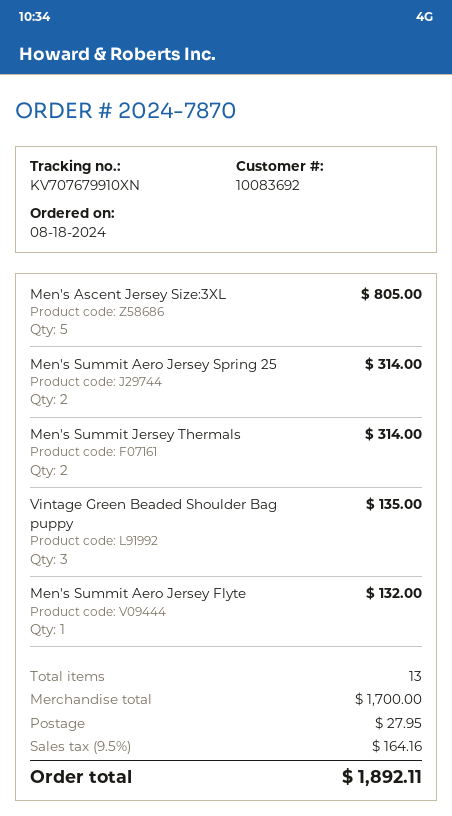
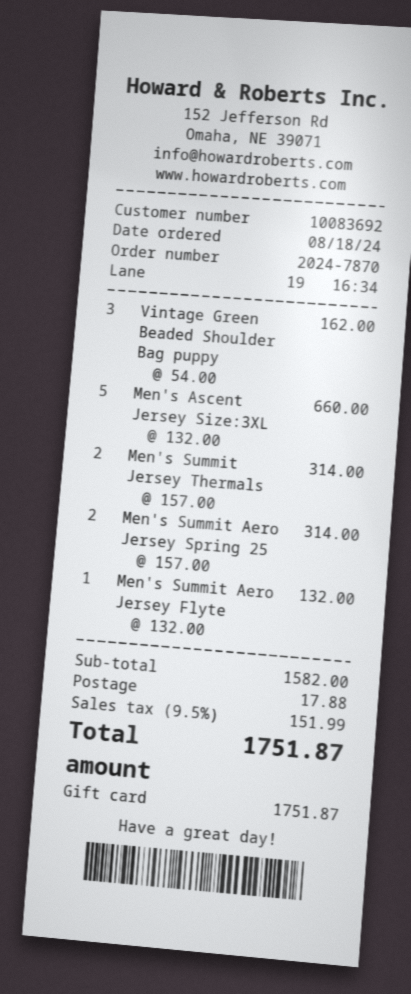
Men's Ascent Jersey Size:3XL: 5 for 805.00 -> 5 for 660.00
Vintage Green Beaded Shoulder Bag puppy: 3 for 135.00 -> 3 for 162.00
subtotal: 1700.00 -> 1582.00
shipping: 27.95 -> 17.88
tax: 9.5% = 164.16 -> 9.5% = 151.99
total: 1892.11 -> 1751.87

